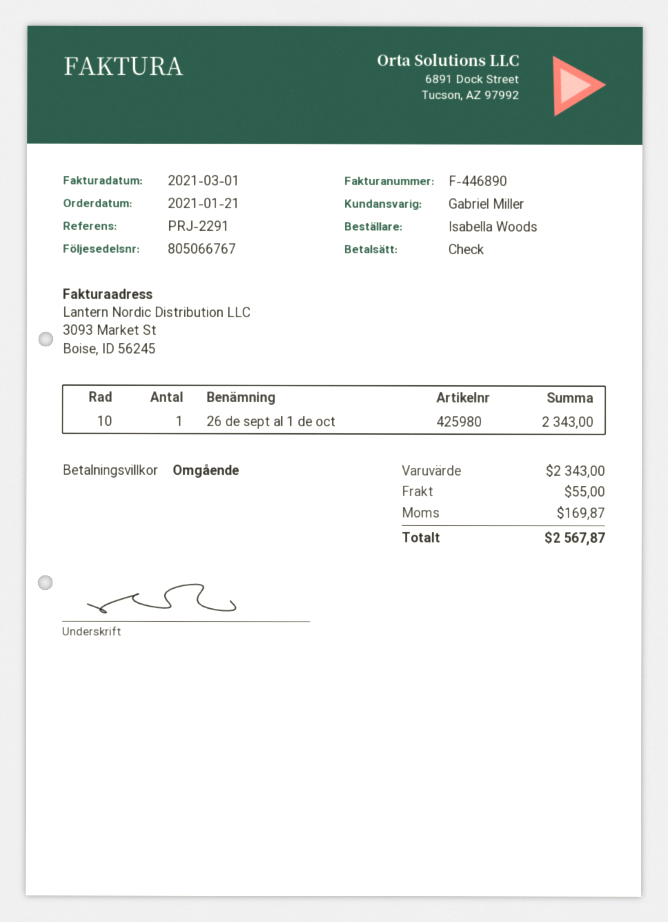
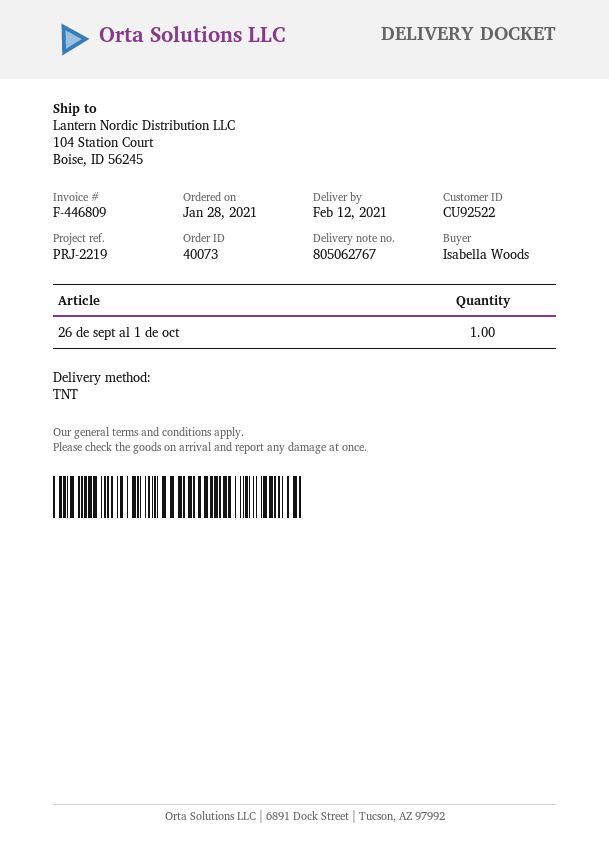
order date: 2021-01-21 -> 2021-01-28
delivery note number: 805066767 -> 805062767
invoice number: F-446890 -> F-446809
reference: PRJ-2291 -> PRJ-2219

